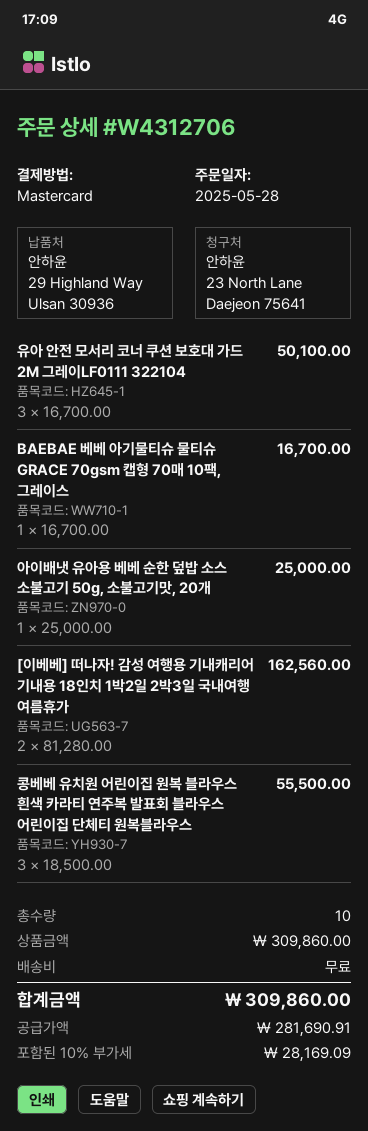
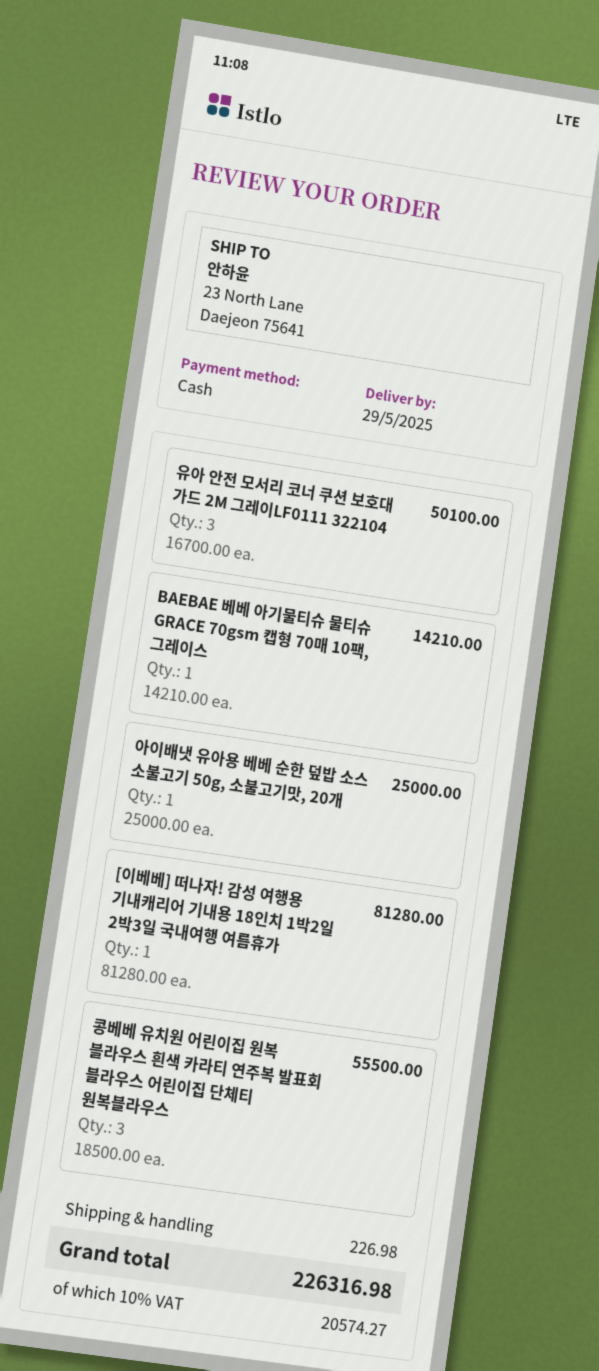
payment method: Mastercard -> cash
ship to: 29 Highland Way, Ulsan 30936 -> 23 North Lane, Daejeon 75641
BAEBAE 베베 아기물티슈 물티슈 GRACE 70gsm 캡형 70매 10팩, 그레이스: 1 x 16700.00 = 16700.00 -> 1 x 14210.00 = 14210.00
[이베베] 떠나자! 감성 여행용 기내캐리어 기내용 18인치 1박2일 2박3일 국내여행 여름휴가: 2 x 81280.00 = 162560.00 -> 1 x 81280.00 = 81280.00
shipping: 0.00 -> 226.98
tax: 10% = 28169.09 -> 10% = 20574.27
total: 309860.00 -> 226316.98

